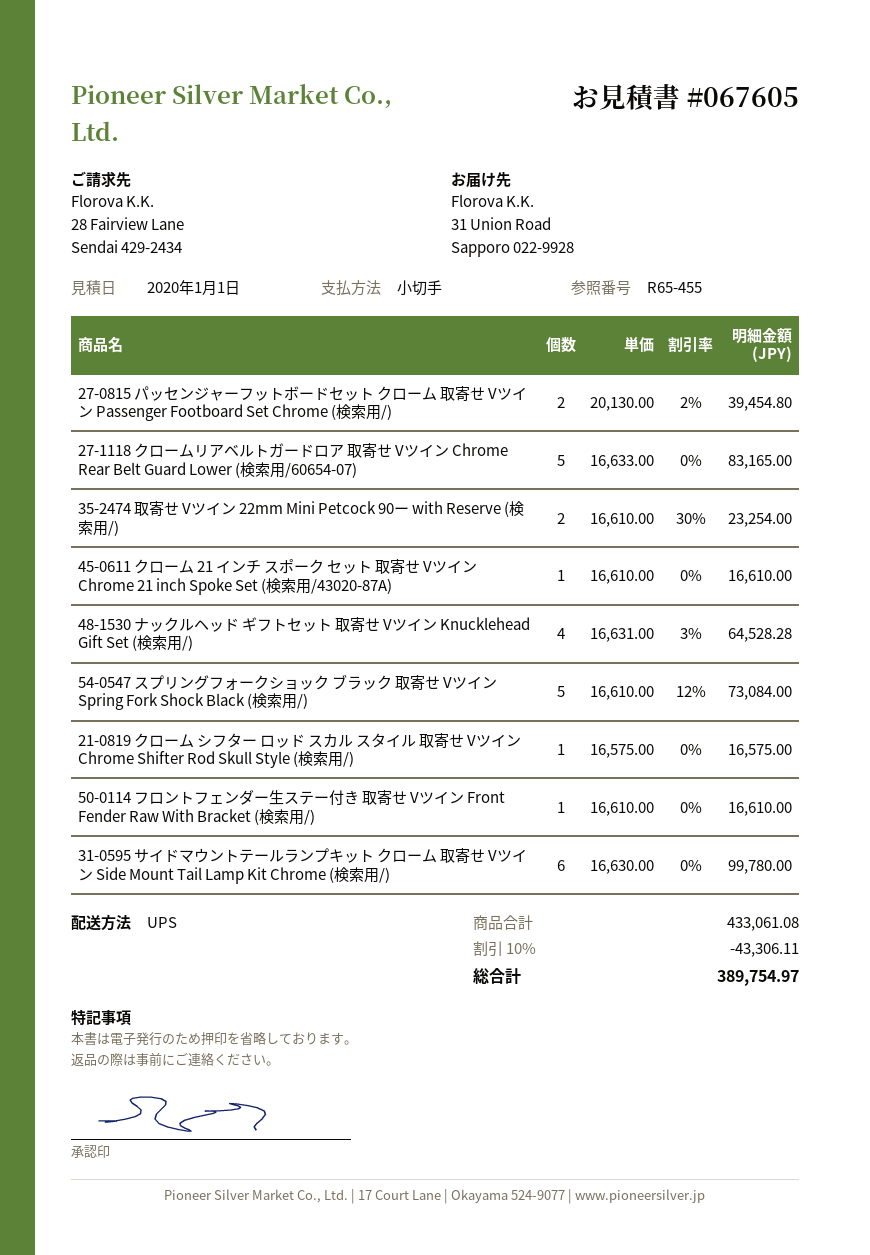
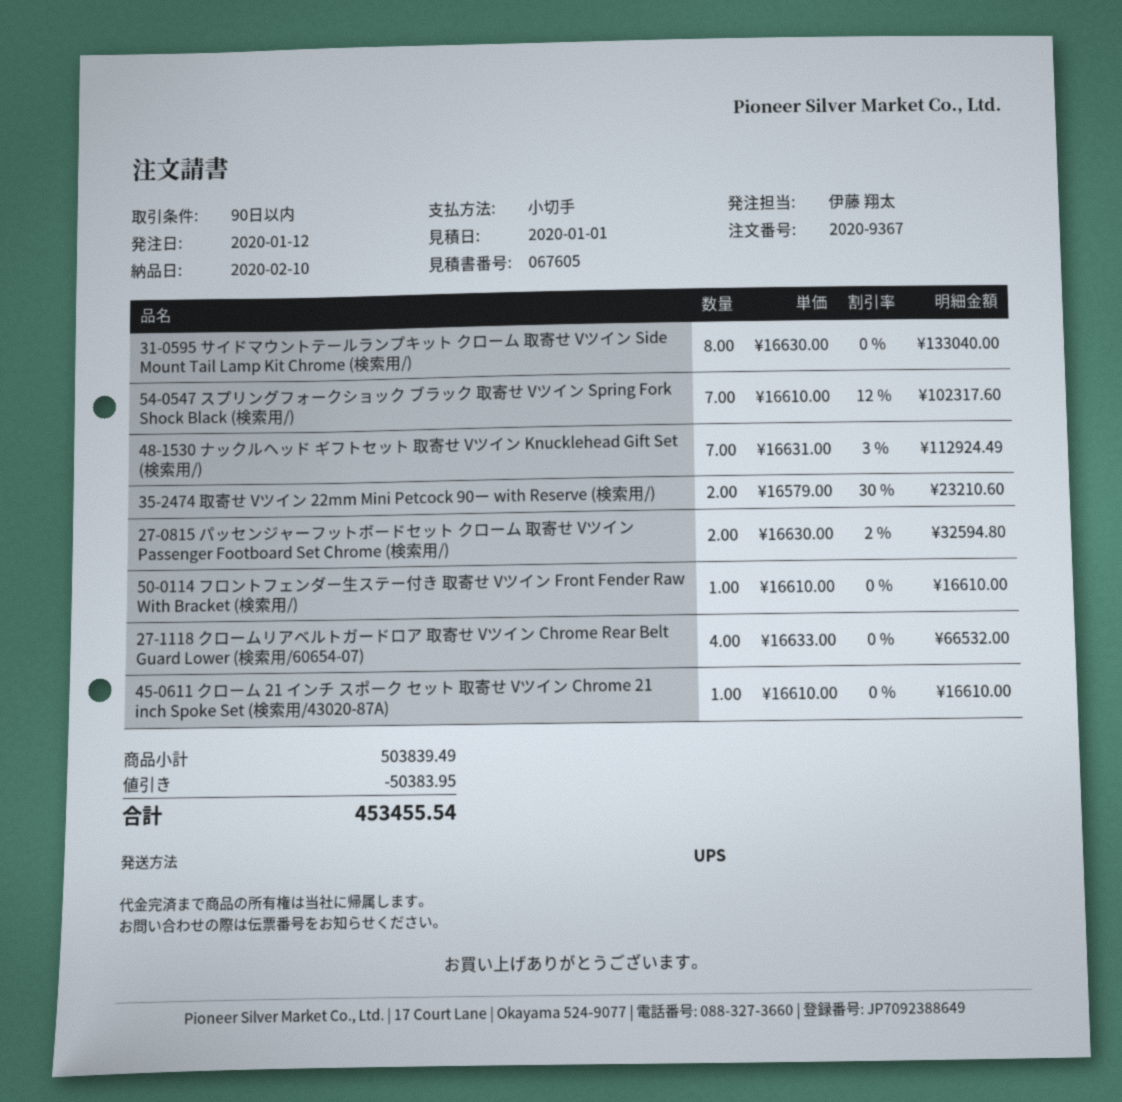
27-0815 パッセンジャーフットボードセット クローム 取寄せ Vツイン Passenger Footboard Set Chrome (検索用/): 2 x 20130.00 - 2% = 39454.80 -> 2 x 16630.00 - 2% = 32594.80
27-1118 クロームリアベルトガードロア 取寄せ Vツイン Chrome Rear Belt Guard Lower (検索用/60654-07): 5 x 16633.00 = 83165.00 -> 4 x 16633.00 = 66532.00
35-2474 取寄せ Vツイン 22mm Mini Petcock 90ー with Reserve (検索用/): 2 x 16610.00 - 30% = 23254.00 -> 2 x 16579.00 - 30% = 23210.60
48-1530 ナックルヘッド ギフトセット 取寄せ Vツイン Knucklehead Gift Set (検索用/): 4 x 16631.00 - 3% = 64528.28 -> 7 x 16631.00 - 3% = 112924.49
54-0547 スプリングフォークショック ブラック 取寄せ Vツイン Spring Fork Shock Black (検索用/): 5 x 16610.00 - 12% = 73084.00 -> 7 x 16610.00 - 12% = 102317.60
21-0819 クローム シフター ロッド スカル スタイル 取寄せ Vツイン Chrome Shifter Rod Skull Style (検索用/): 1 x 16575.00 = 16575.00 -> none
31-0595 サイドマウントテールランプキット クローム 取寄せ Vツイン Side Mount Tail Lamp Kit Chrome (検索用/): 6 x 16630.00 = 99780.00 -> 8 x 16630.00 = 133040.00
subtotal: 433061.08 -> 503839.49
discount: 43306.11 -> 50383.95
total: 389754.97 -> 453455.54

